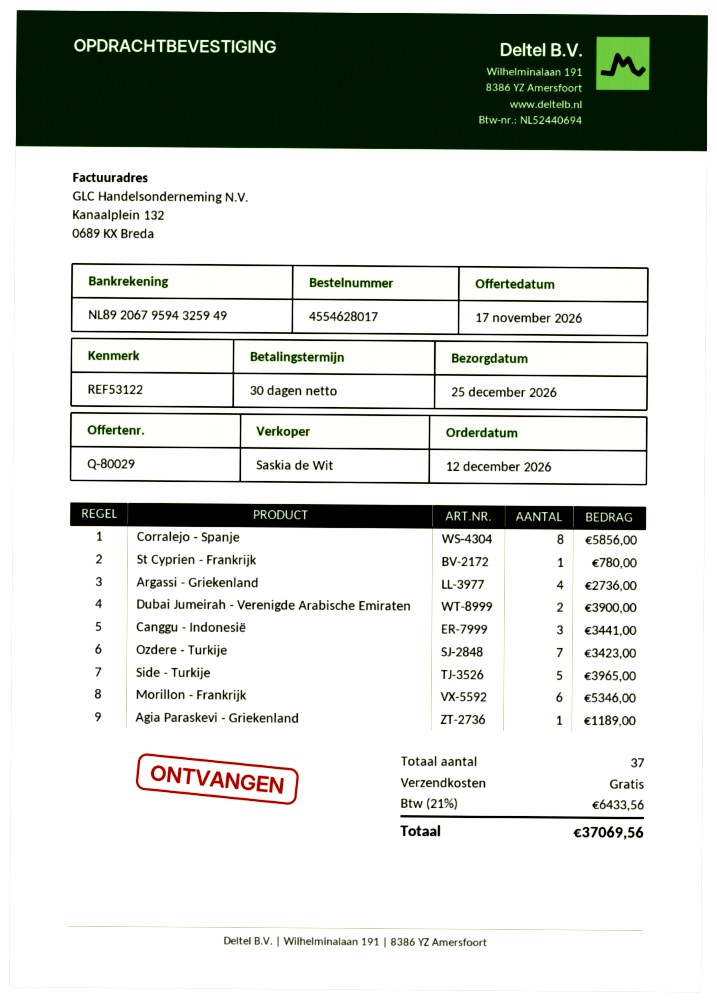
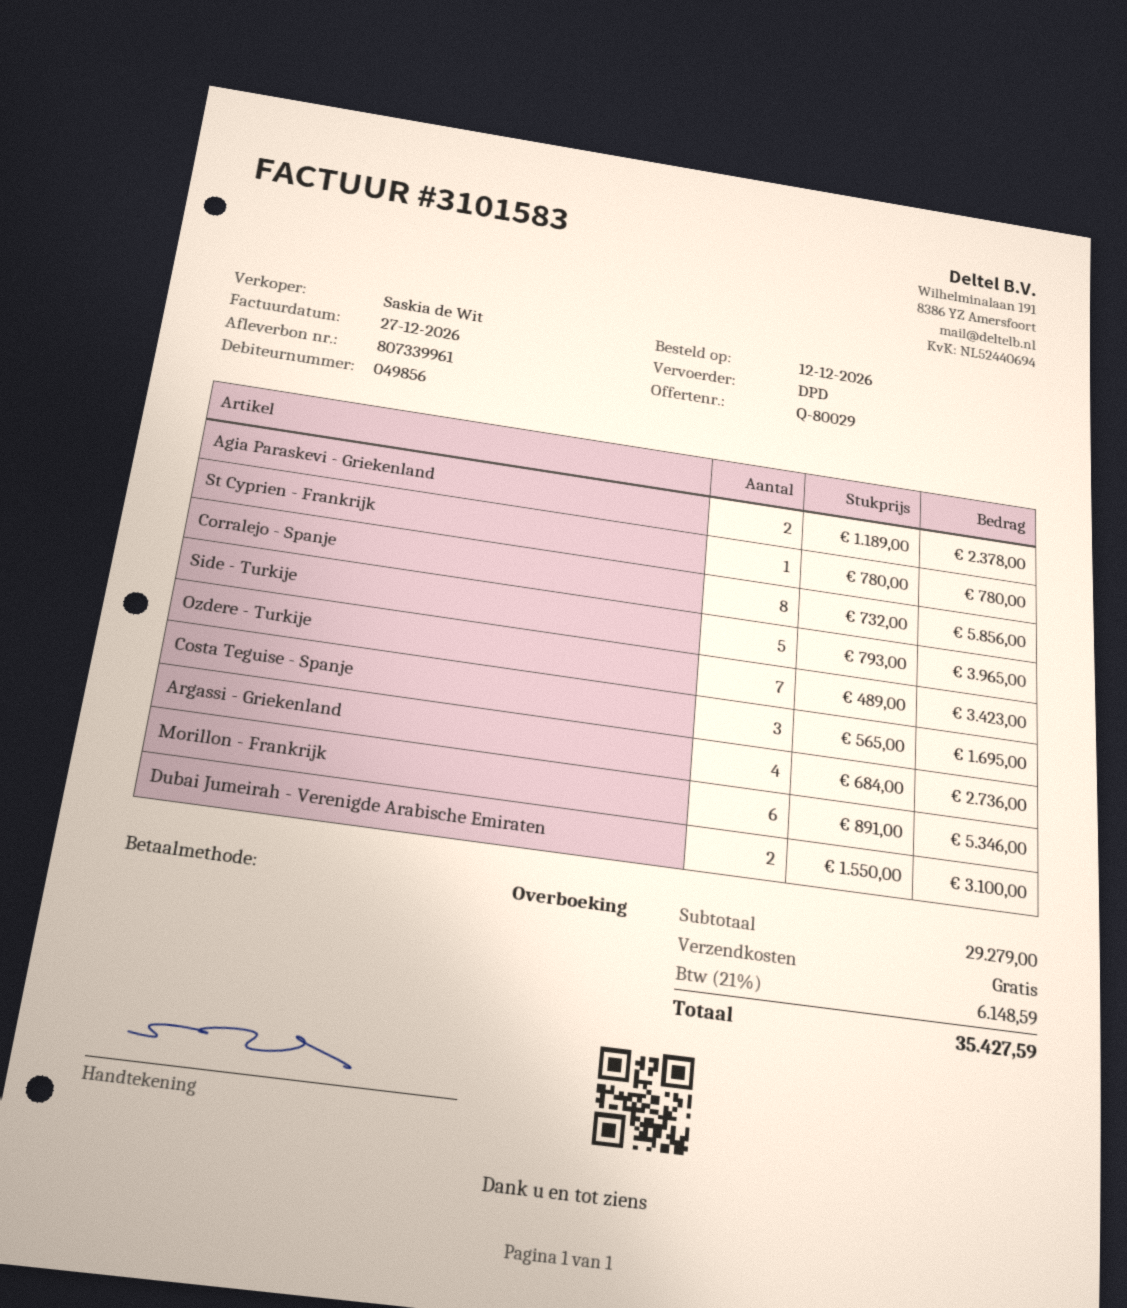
Dubai Jumeirah - Verenigde Arabische Emiraten: 2 for 3900.00 -> 2 for 3100.00
Canggu - Indonesië: 3 for 3441.00 -> none
Agia Paraskevi - Griekenland: 1 for 1189.00 -> 2 for 2378.00
Costa Teguise - Spanje: none -> 3 for 1695.00
tax: 21% = 6433.56 -> 21% = 6148.59
total: 37069.56 -> 35427.59

